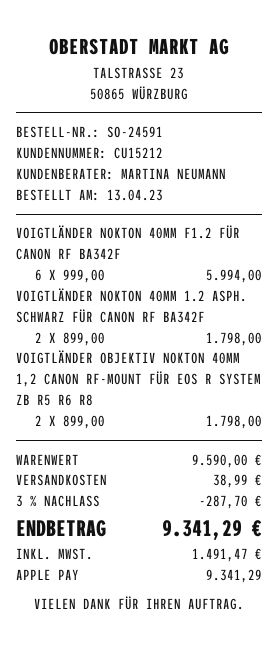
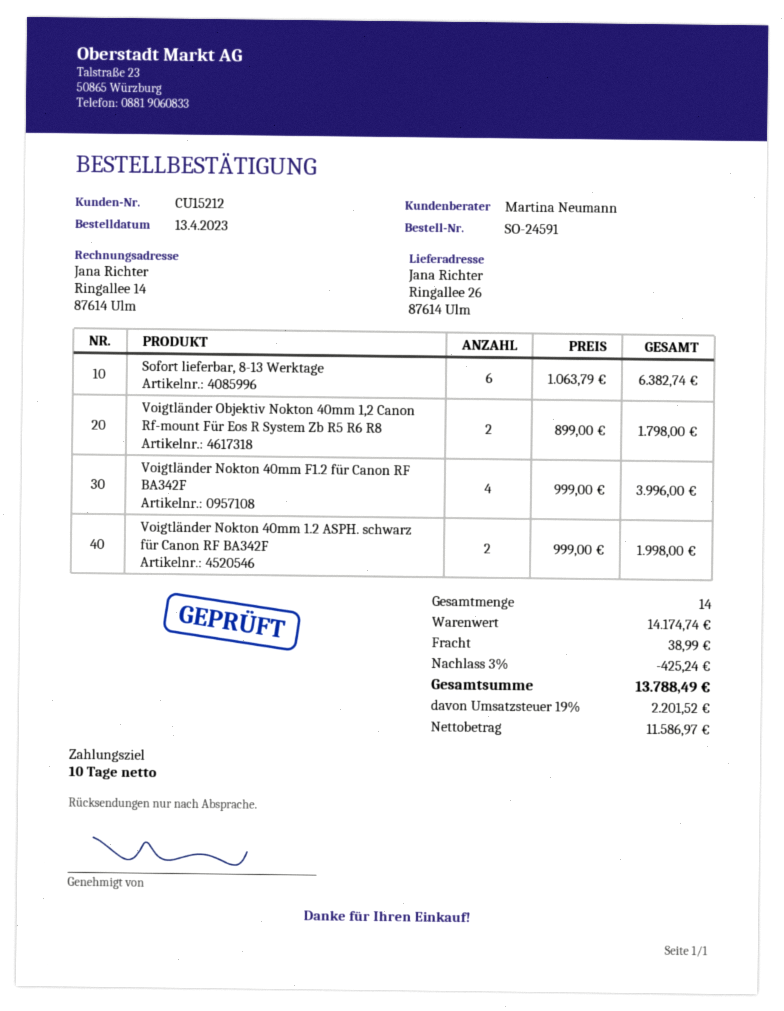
VOIGTLÄNDER NOKTON 40MM F1.2 FÜR CANON RF BA342F: 6 x 999.00 = 5994.00 -> 4 x 999.00 = 3996.00
VOIGTLÄNDER NOKTON 40MM 1.2 ASPH. SCHWARZ FÜR CANON RF BA342F: 2 x 899.00 = 1798.00 -> 2 x 999.00 = 1998.00
Sofort lieferbar, 8-13 Werktage: none -> 6 x 1063.79 = 6382.74
subtotal: 9590.00 -> 14174.74
discount: 3% = 287.70 -> 3% = 425.24
tax: 1491.47 -> 2201.52
total: 9341.29 -> 13788.49

